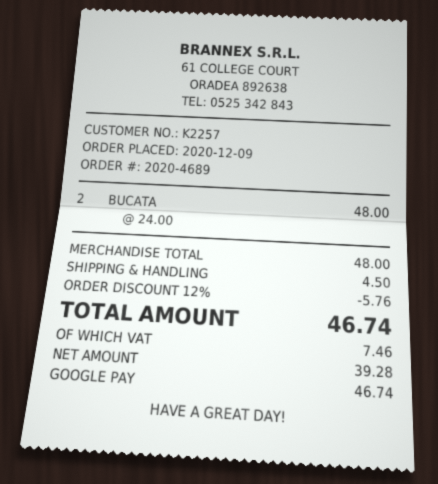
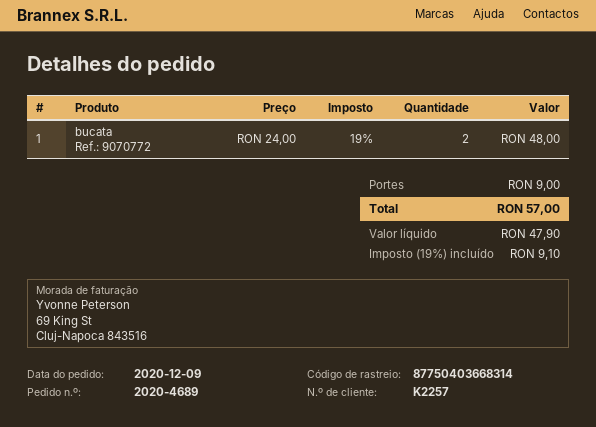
discount: 12% = 5.76 -> none
shipping: 4.50 -> 9.00
net: 39.28 -> 47.90
tax: 7.46 -> 9.10
total: 46.74 -> 57.00

